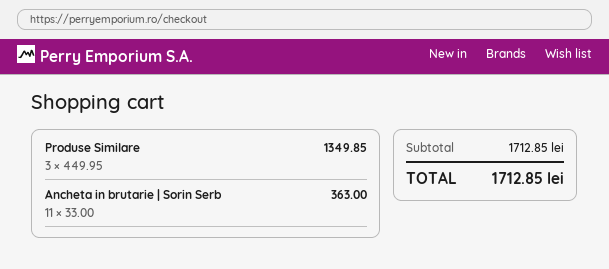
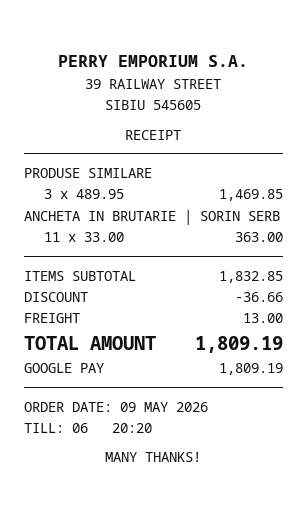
Produse Similare: 3 x 449.95 = 1349.85 -> 3 x 489.95 = 1469.85
subtotal: 1712.85 -> 1832.85
discount: none -> 36.66
shipping: none -> 13.00
total: 1712.85 -> 1809.19

